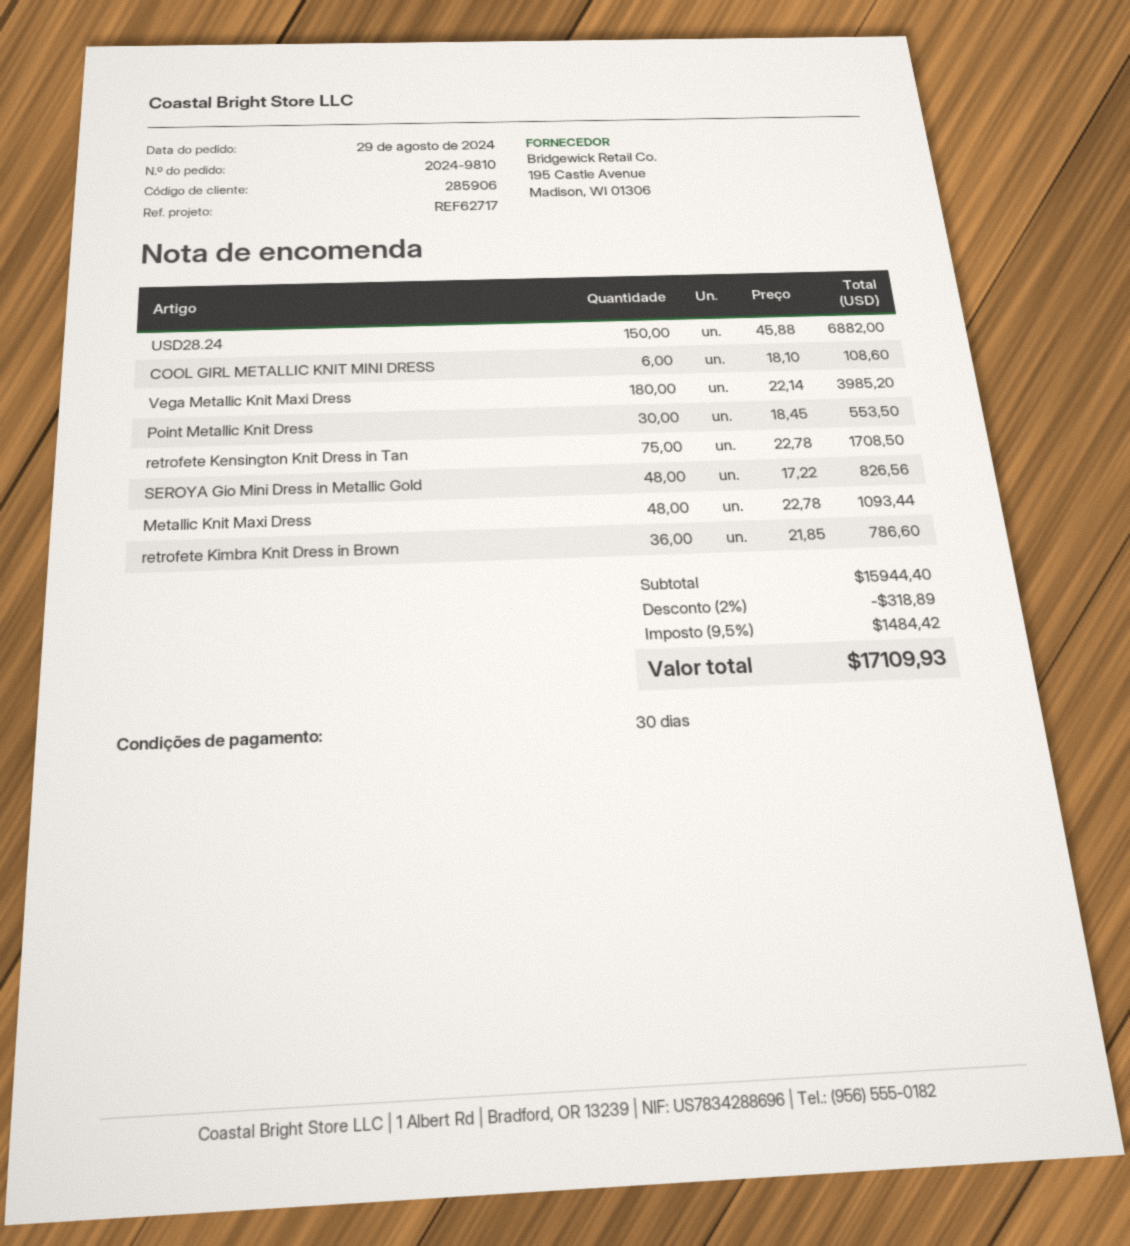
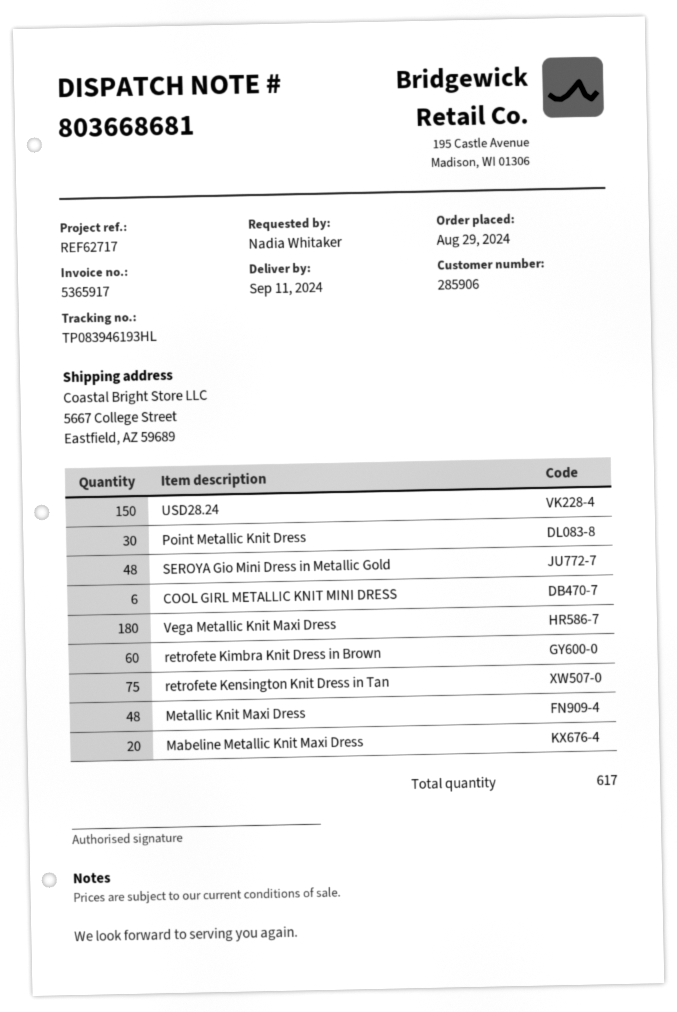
retrofete Kimbra Knit Dress in Brown: 36 -> 60
Mabeline Metallic Knit Maxi Dress: none -> 20

